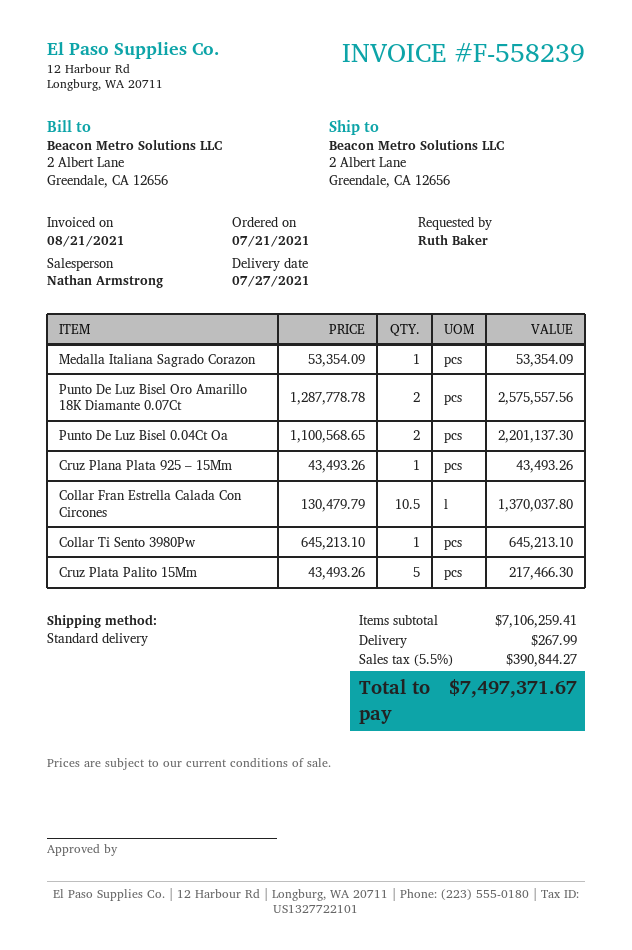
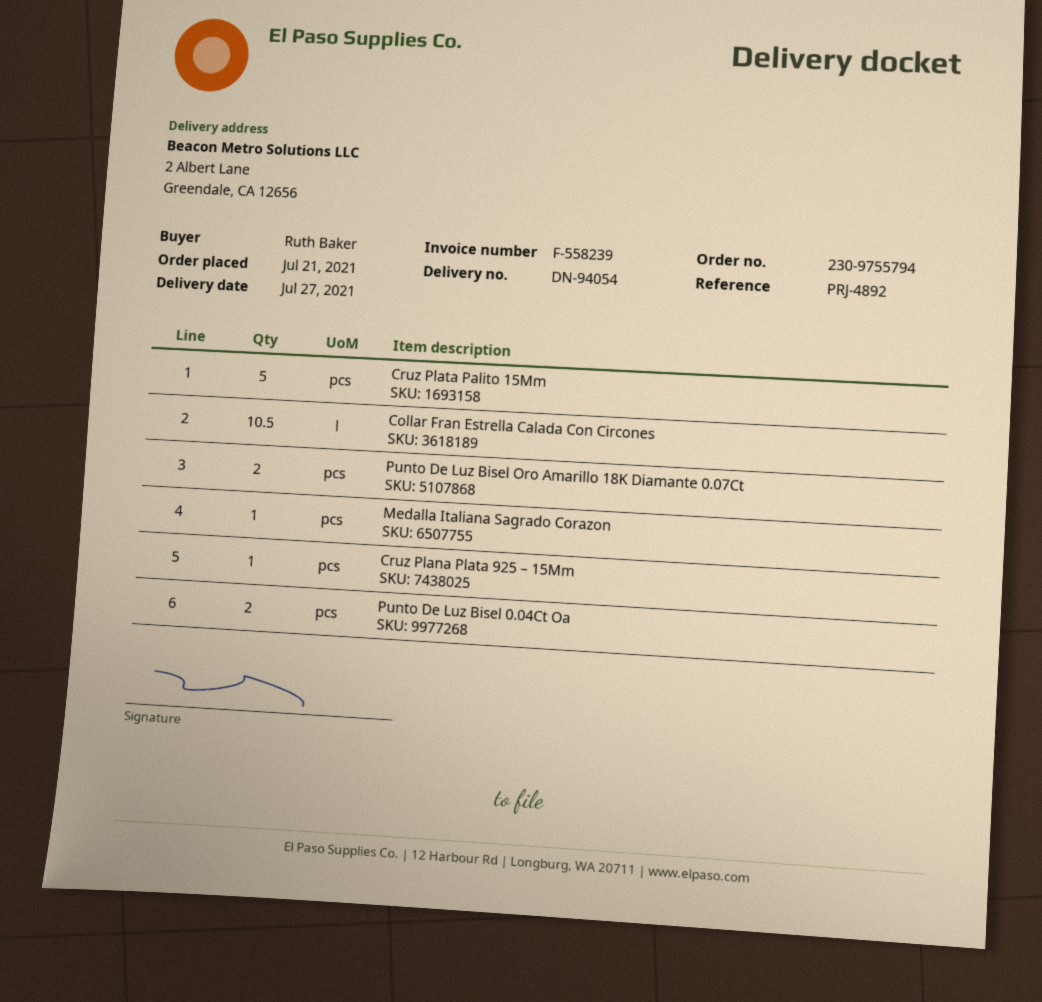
Collar Ti Sento 3980Pw: 1 -> none

